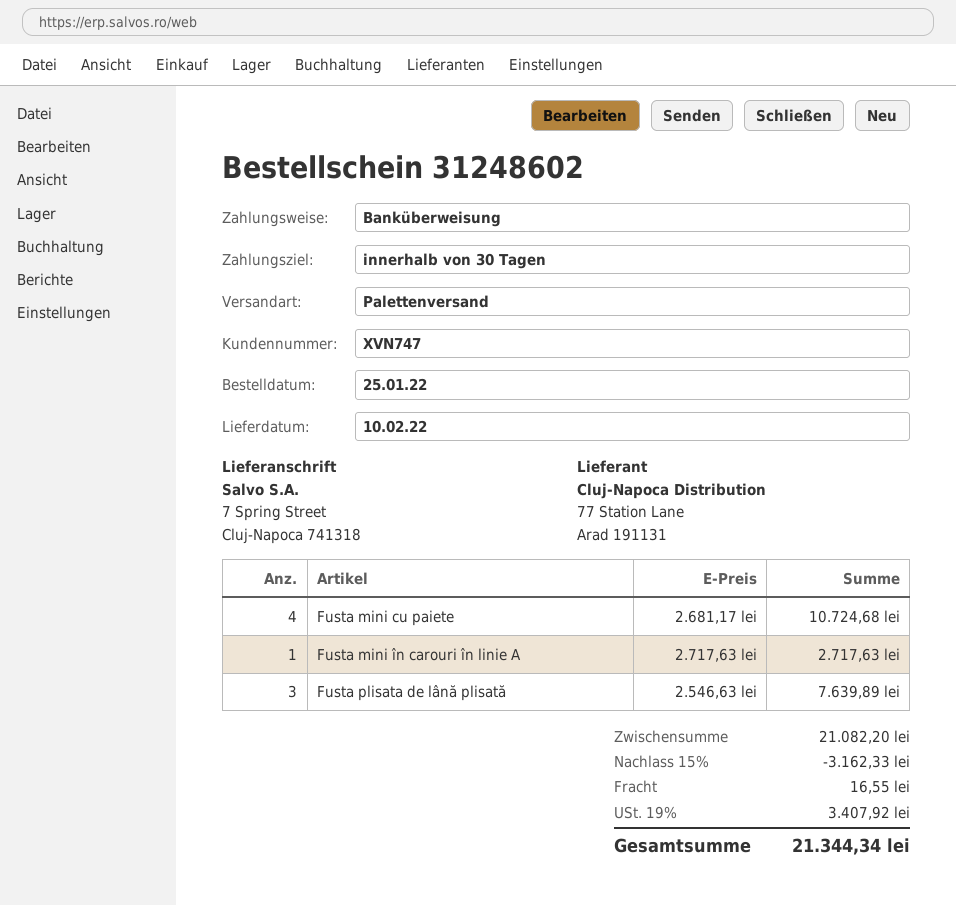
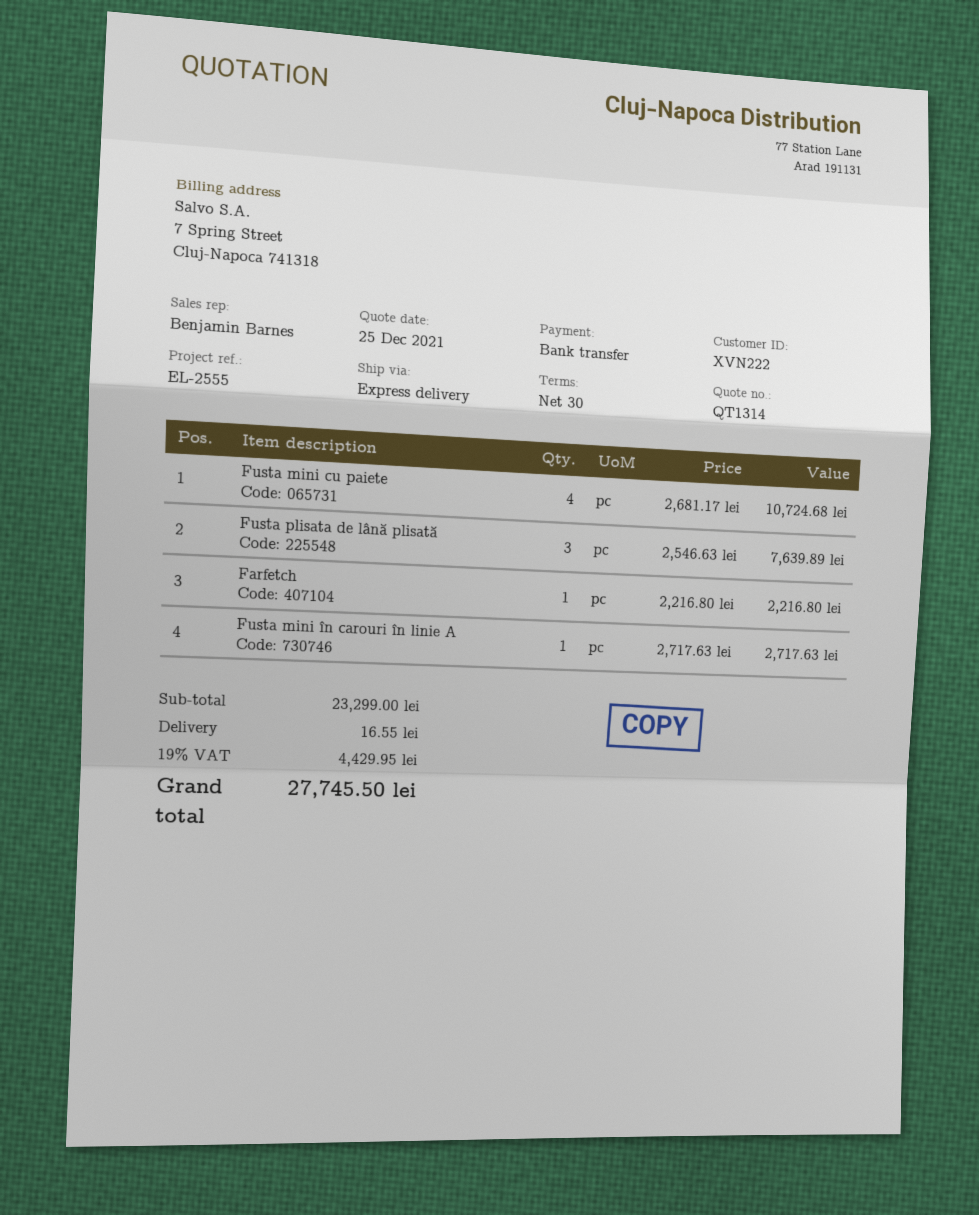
customer number: XVN747 -> XVN222
shipping method: pallet freight -> express
Farfetch: none -> 1 x 2216.80 = 2216.80
subtotal: 21082.20 -> 23299.00
discount: 15% = 3162.33 -> none
tax: 19% = 3407.92 -> 19% = 4429.95
total: 21344.34 -> 27745.50

